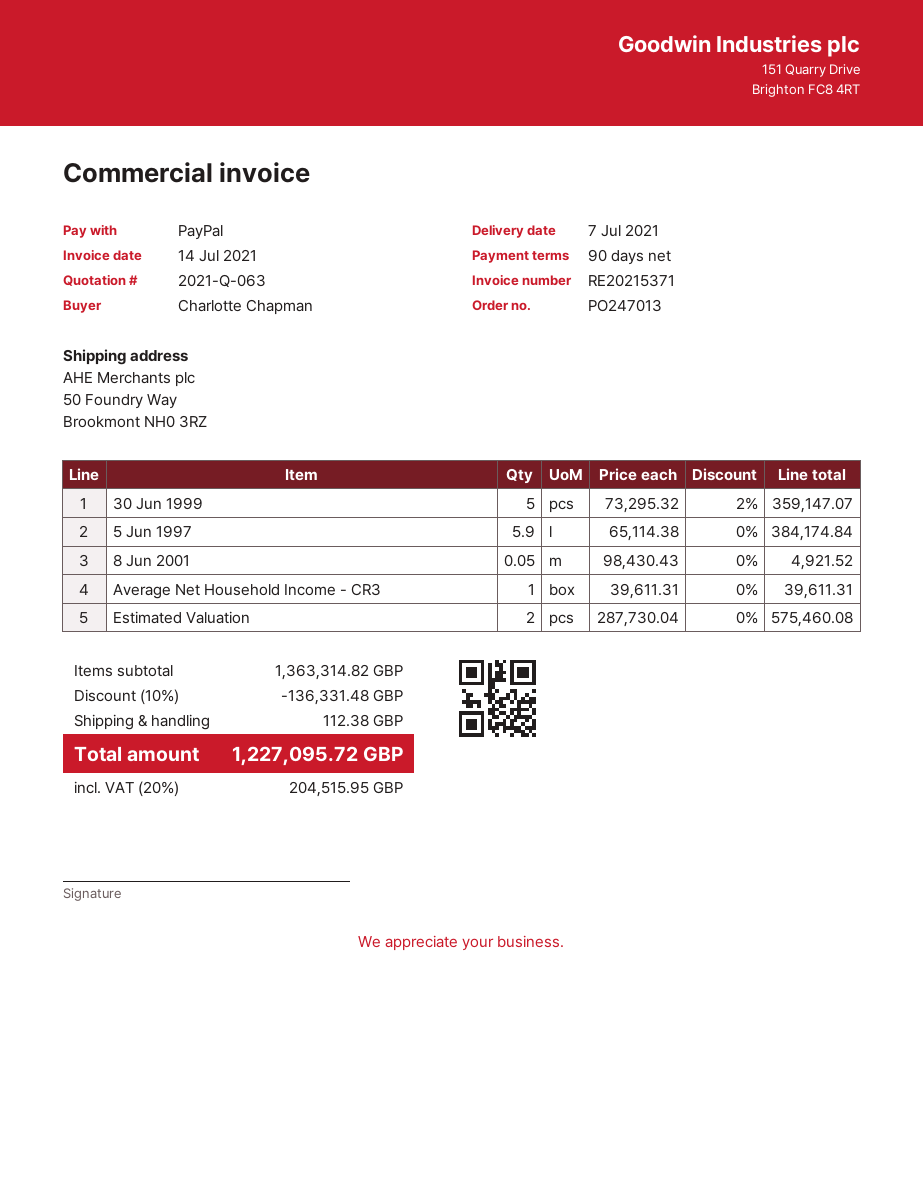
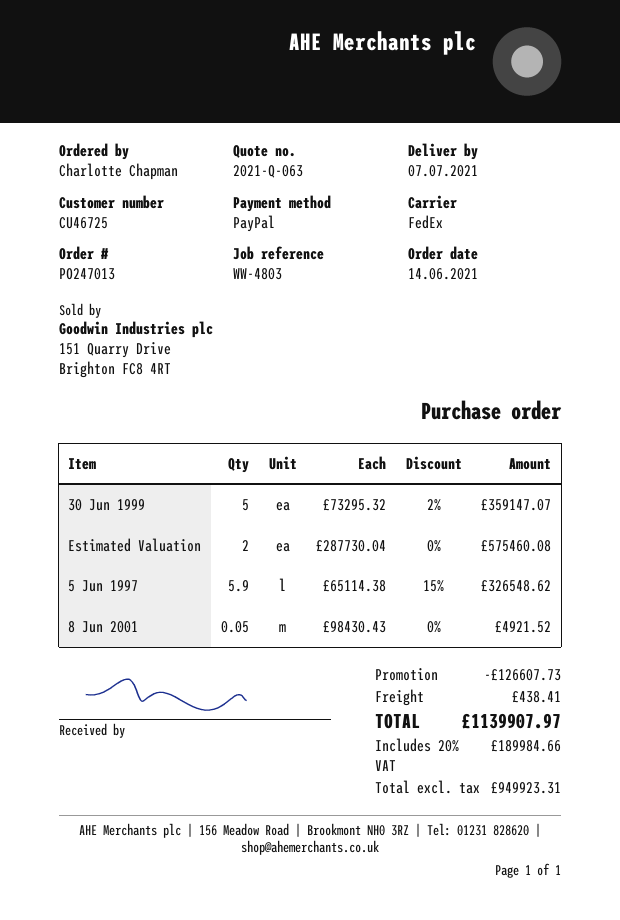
5 Jun 1997: 5.9 x 65114.38 = 384174.84 -> 5.9 x 65114.38 - 15% = 326548.62
Average Net Household Income - CR3: 1 x 39611.31 = 39611.31 -> none
discount: 136331.48 -> 126607.73
shipping: 112.38 -> 438.41
tax: 20% = 204515.95 -> 20% = 189984.66
total: 1227095.72 -> 1139907.97

